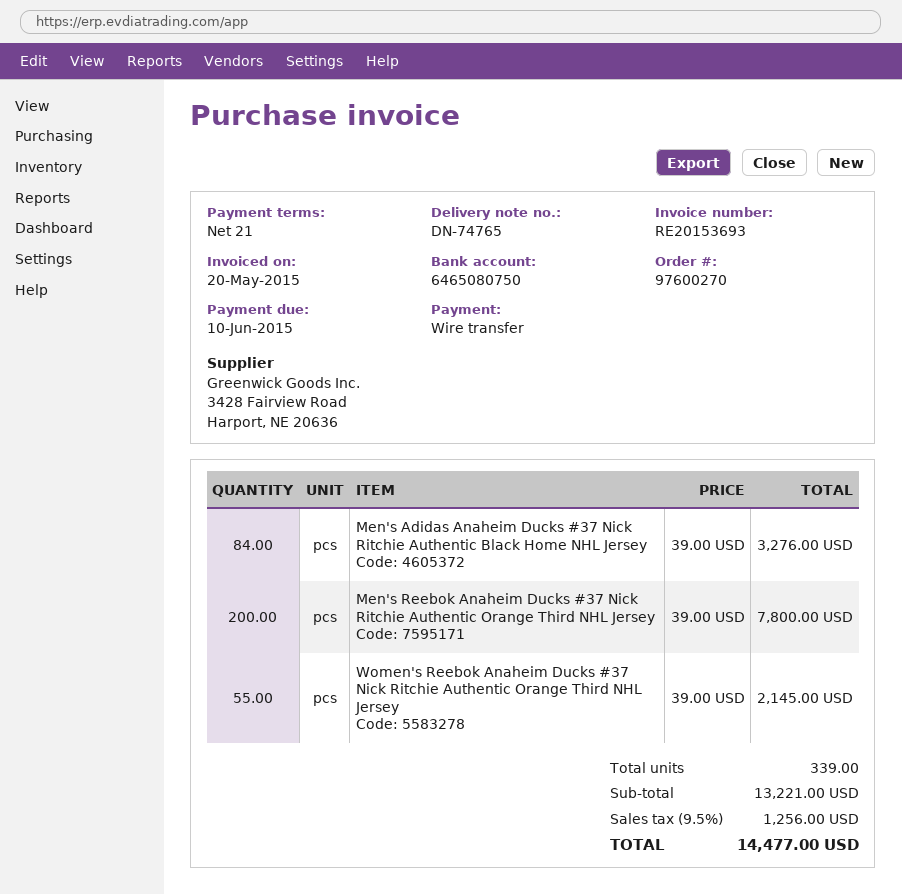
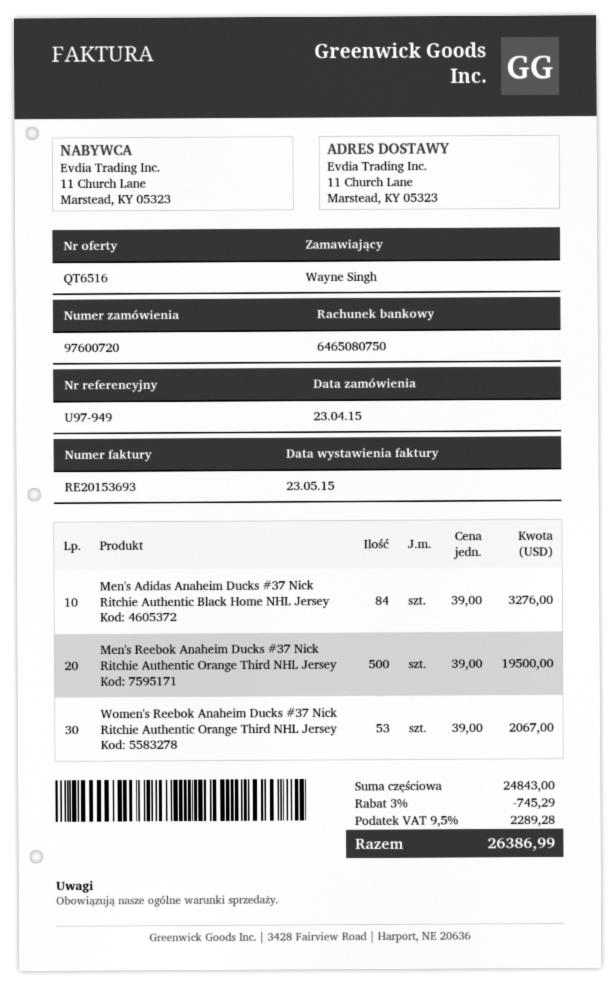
order number: 97600270 -> 97600720
invoice date: 2015-05-20 -> 2015-05-23
Men's Reebok Anaheim Ducks #37 Nick Ritchie Authentic Orange Third NHL Jersey: 200 x 39.00 = 7800.00 -> 500 x 39.00 = 19500.00
Women's Reebok Anaheim Ducks #37 Nick Ritchie Authentic Orange Third NHL Jersey: 55 x 39.00 = 2145.00 -> 53 x 39.00 = 2067.00
subtotal: 13221.00 -> 24843.00
discount: none -> 3% = 745.29
tax: 9.5% = 1256.00 -> 9.5% = 2289.28
total: 14477.00 -> 26386.99

